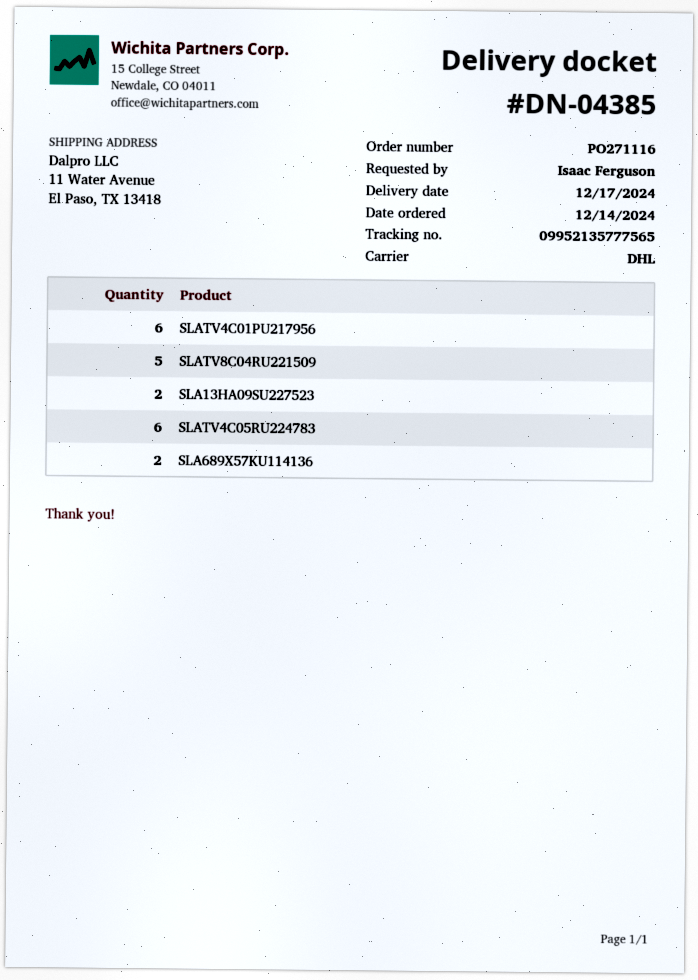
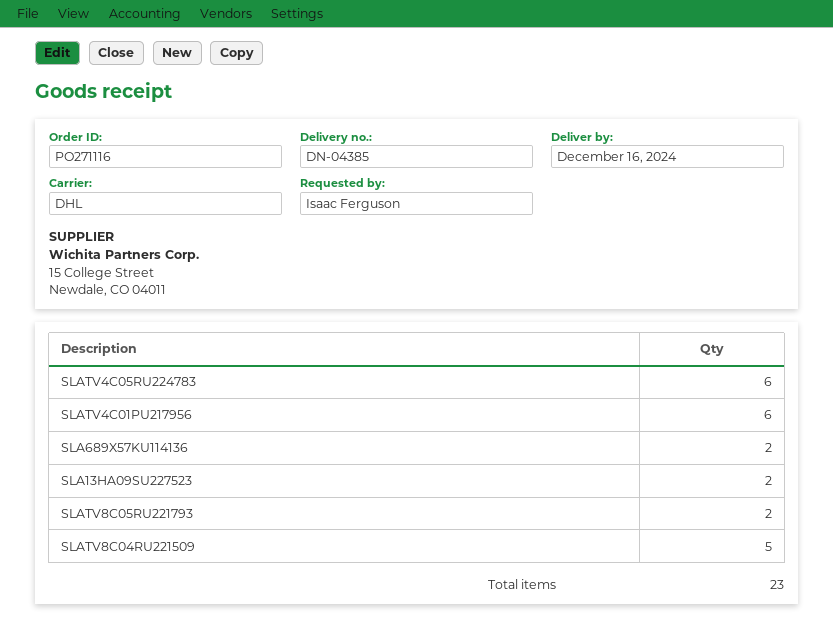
delivery date: 2024-12-17 -> 2024-12-16
SLATV8C05RU221793: none -> 2

